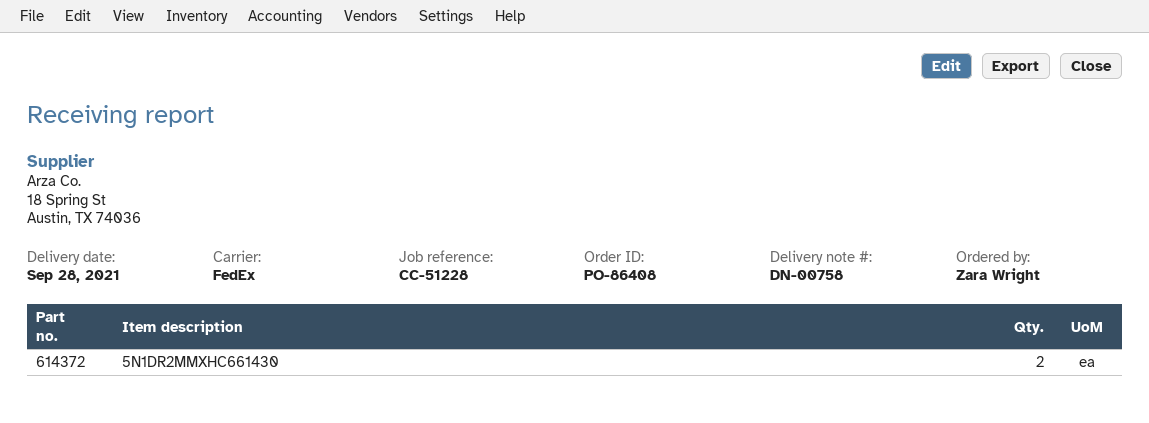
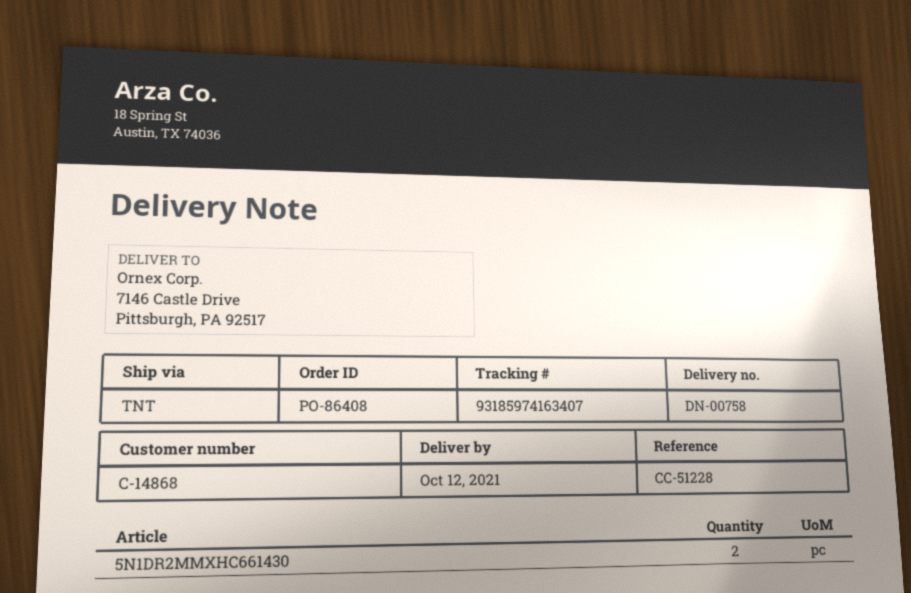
delivery date: 2021-09-28 -> 2021-10-12
shipping method: FedEx -> TNT

